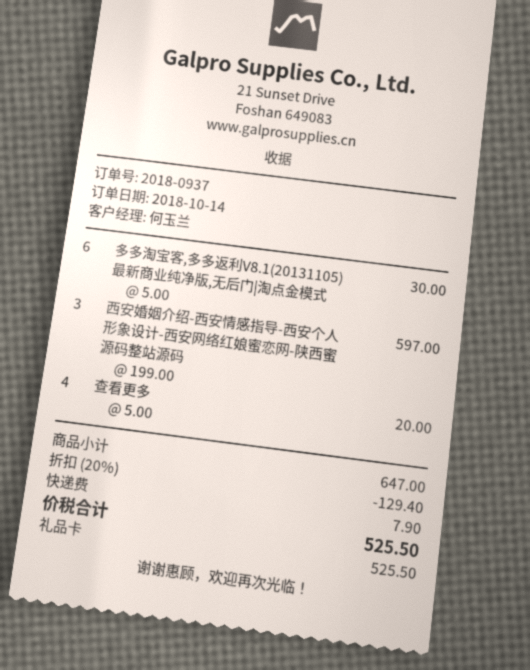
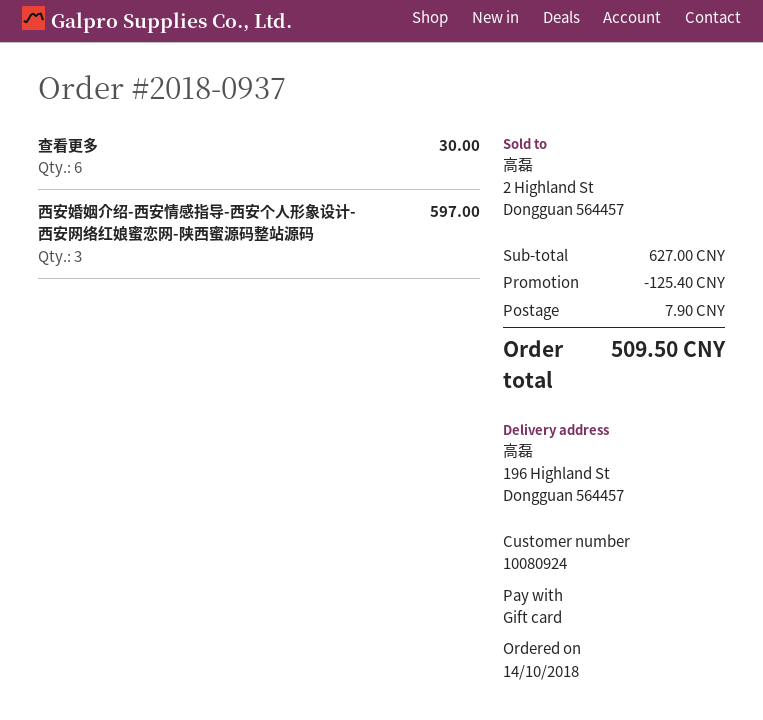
多多淘宝客,多多返利V8.1(20131105)最新商业纯净版,无后门|淘点金模式: 6 for 30.00 -> none
查看更多: 4 for 20.00 -> 6 for 30.00
subtotal: 647.00 -> 627.00
discount: 129.40 -> 125.40
total: 525.50 -> 509.50

